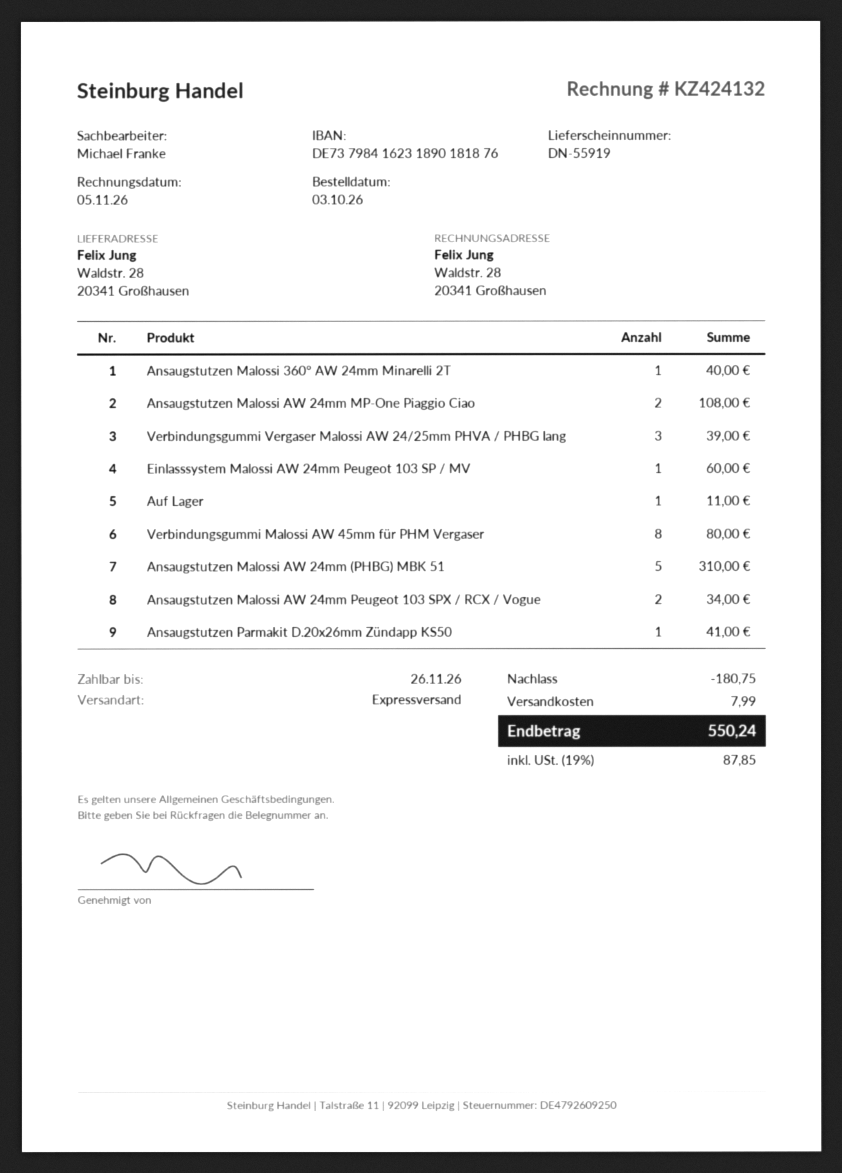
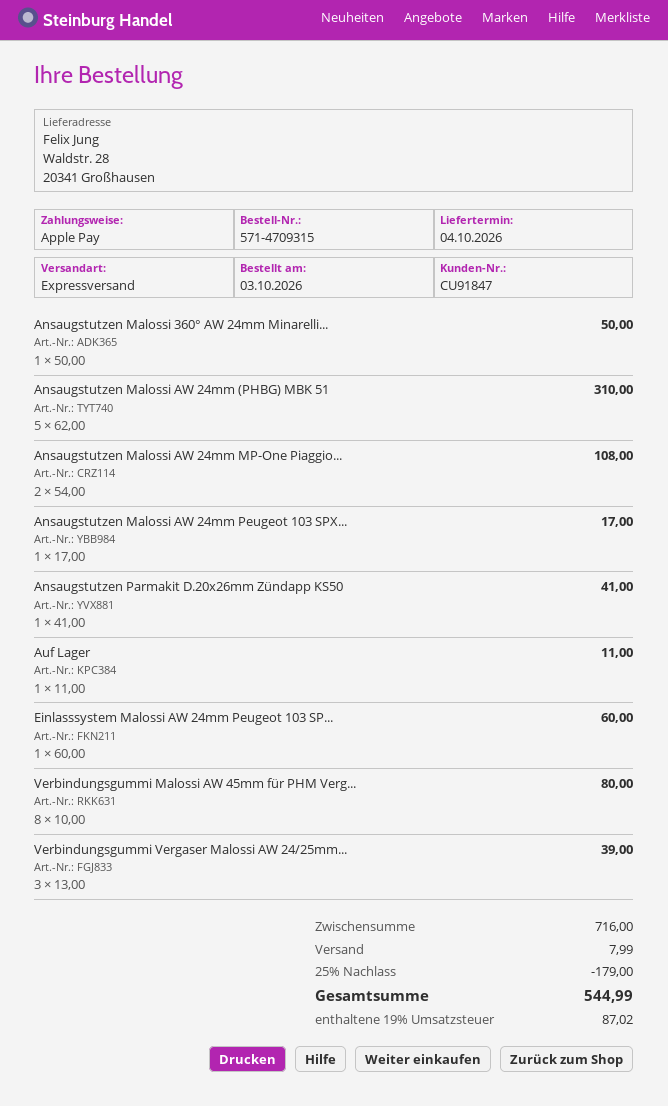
Ansaugstutzen Malossi 360° AW 24mm Minarelli 2T: 1 for 40.00 -> 1 for 50.00
Ansaugstutzen Malossi AW 24mm Peugeot 103 SPX / RCX / Vogue: 2 for 34.00 -> 1 for 17.00
discount: 180.75 -> 179.00
tax: 19% = 87.85 -> 19% = 87.02
total: 550.24 -> 544.99

